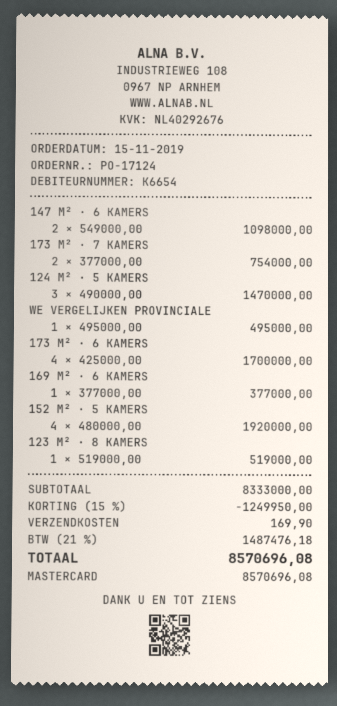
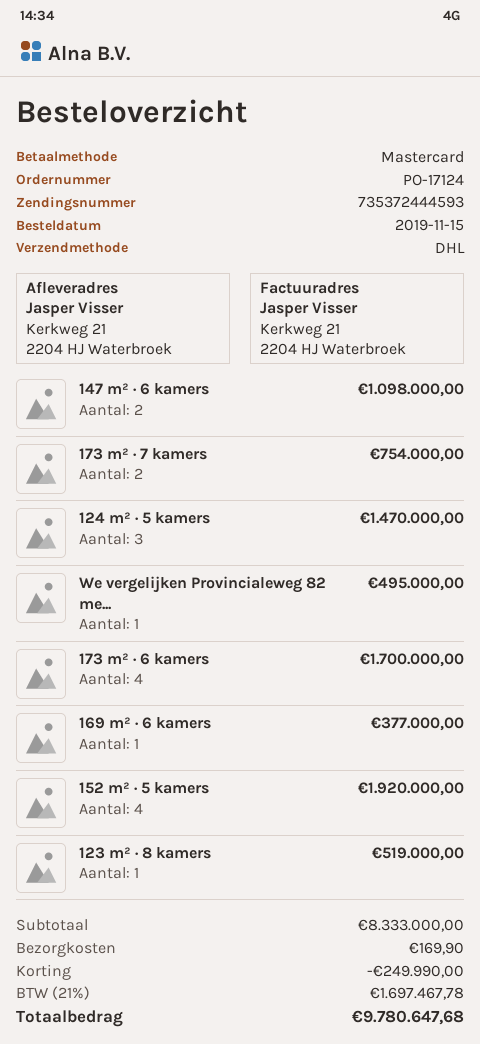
discount: 1249950.00 -> 249990.00
tax: 21% = 1487476.18 -> 21% = 1697467.78
total: 8570696.08 -> 9780647.68

